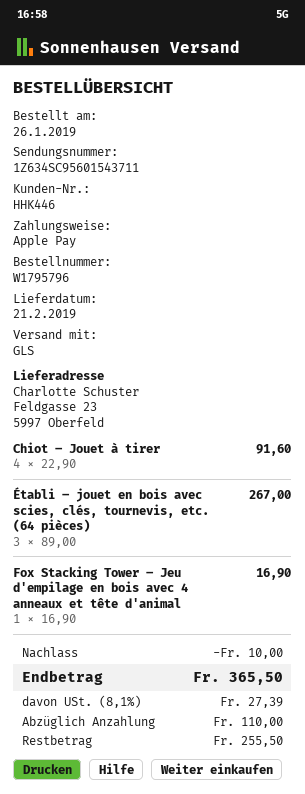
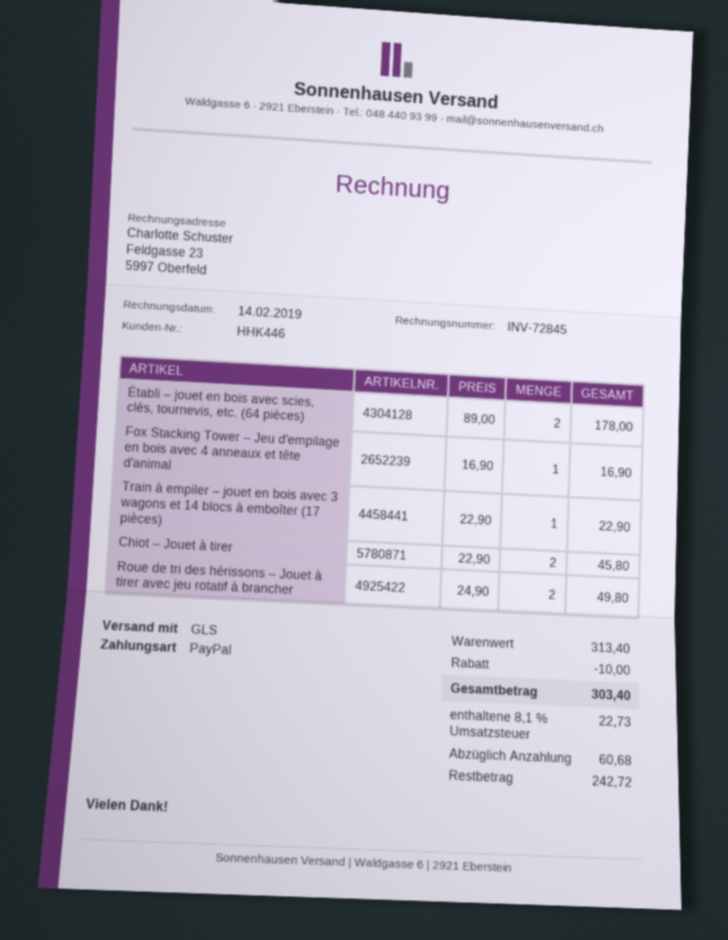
payment method: Apple Pay -> PayPal
Chiot – Jouet à tirer: 4 x 22.90 = 91.60 -> 2 x 22.90 = 45.80
Établi – jouet en bois avec scies, clés, tournevis, etc. (64 pièces): 3 x 89.00 = 267.00 -> 2 x 89.00 = 178.00
Train à empiler – jouet en bois avec 3 wagons et 14 blocs à emboîter (17 pièces): none -> 1 x 22.90 = 22.90
Roue de tri des hérissons – Jouet à tirer avec jeu rotatif à brancher: none -> 2 x 24.90 = 49.80
tax: 8.1% = 27.39 -> 8.1% = 22.73
total: 365.50 -> 303.40
deposit: 110.00 -> 60.68
balance: 255.50 -> 242.72

